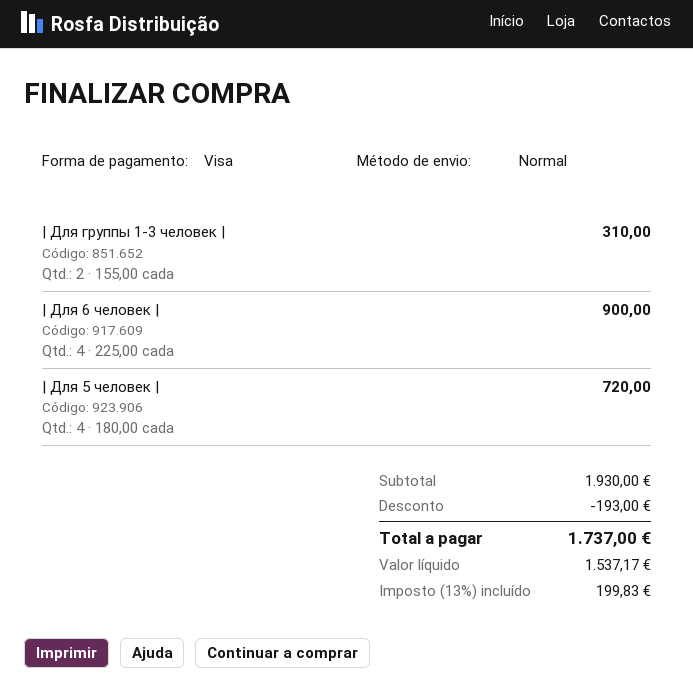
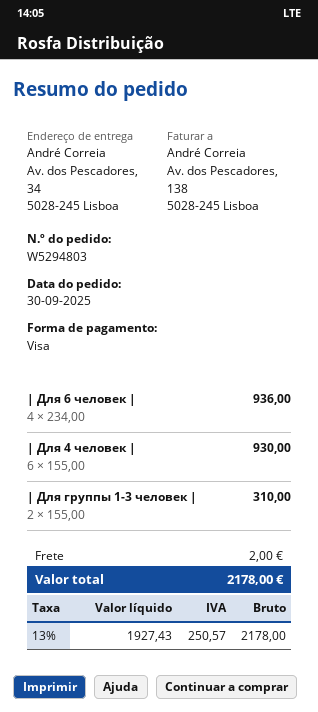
| Для 6 человек |: 4 x 225.00 = 900.00 -> 4 x 234.00 = 936.00
| Для 5 человек |: 4 x 180.00 = 720.00 -> none
| Для 4 человек |: none -> 6 x 155.00 = 930.00
discount: 193.00 -> none
shipping: none -> 2.00
net: 1537.17 -> 1927.43
tax: 13% = 199.83 -> 13% = 250.57
total: 1737.00 -> 2178.00

